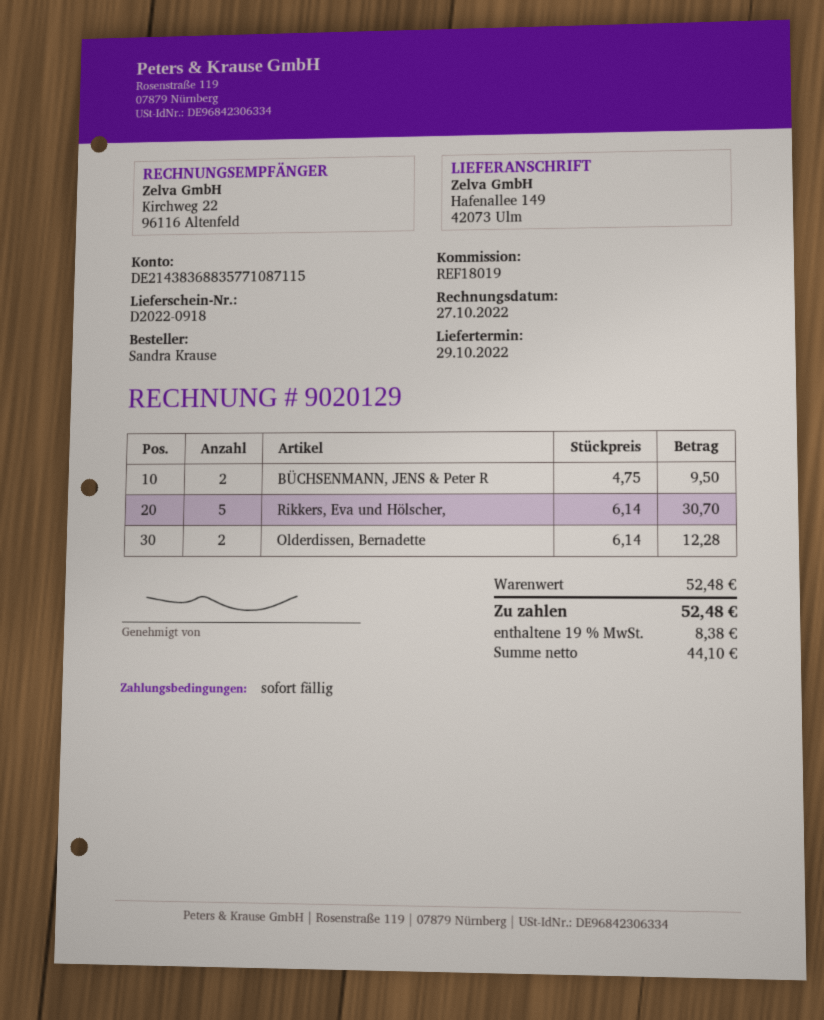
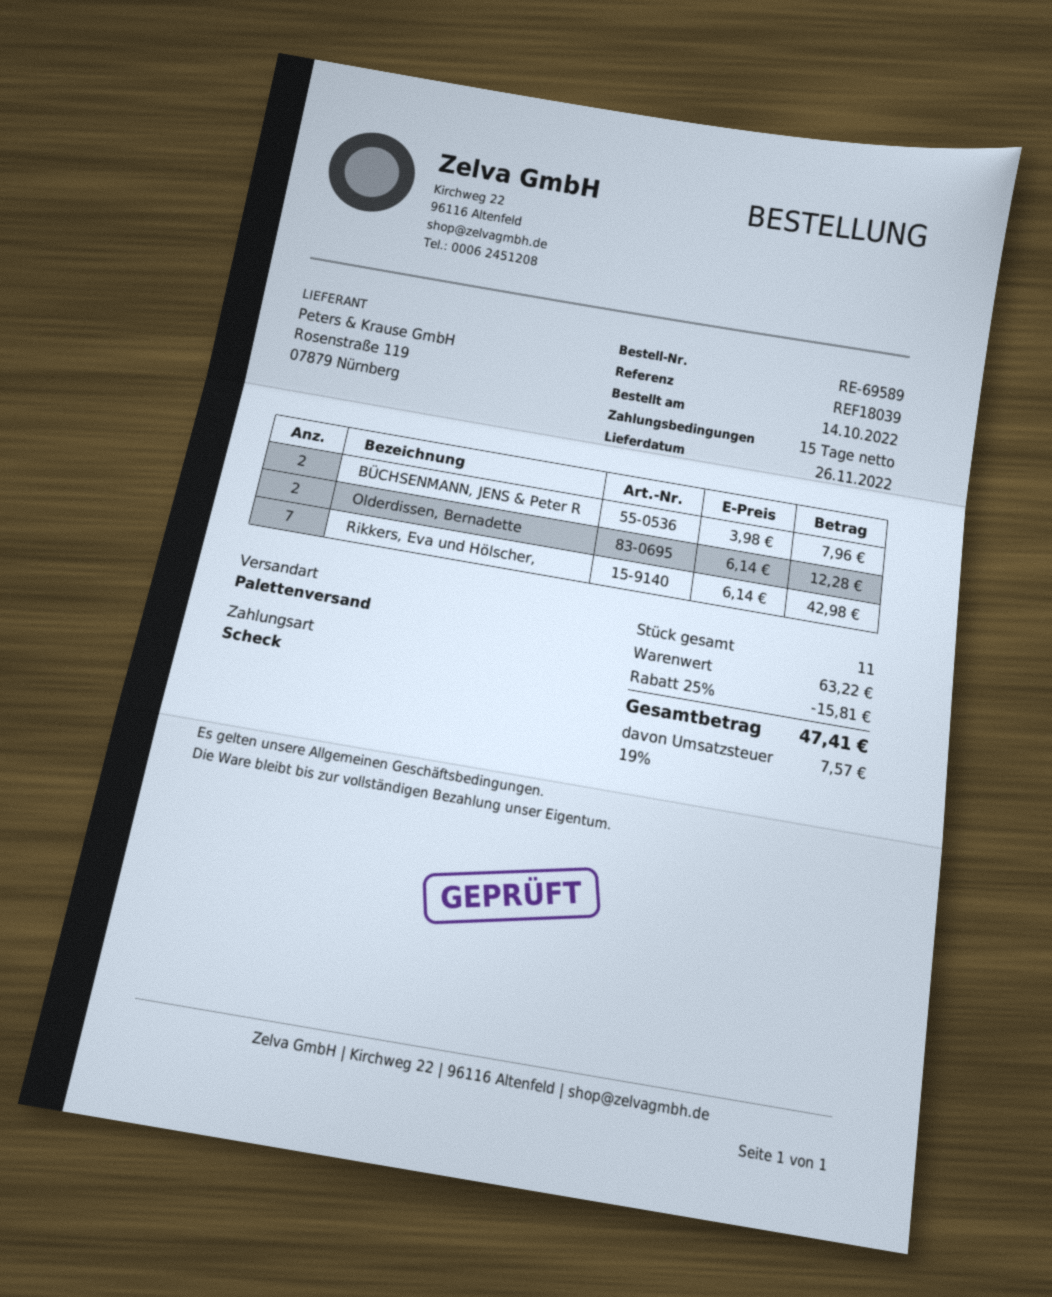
delivery date: 2022-10-29 -> 2022-11-26
payment terms: on receipt -> 15 days
reference: REF18019 -> REF18039
BÜCHSENMANN, JENS & Peter R: 2 x 4.75 = 9.50 -> 2 x 3.98 = 7.96
Rikkers, Eva und Hölscher,: 5 x 6.14 = 30.70 -> 7 x 6.14 = 42.98
subtotal: 52.48 -> 63.22
discount: none -> 25% = 15.81
tax: 19% = 8.38 -> 19% = 7.57
total: 52.48 -> 47.41

